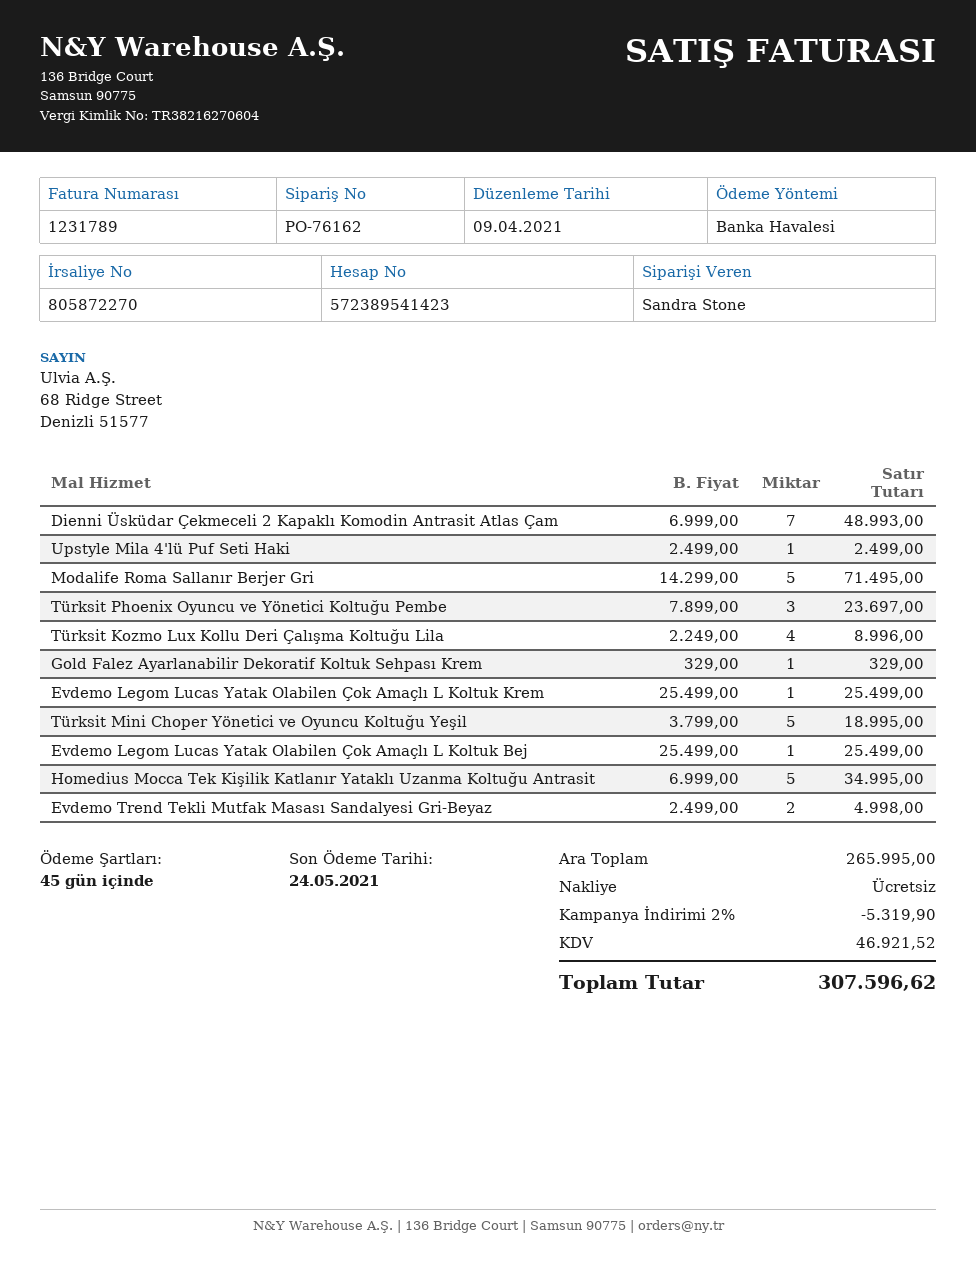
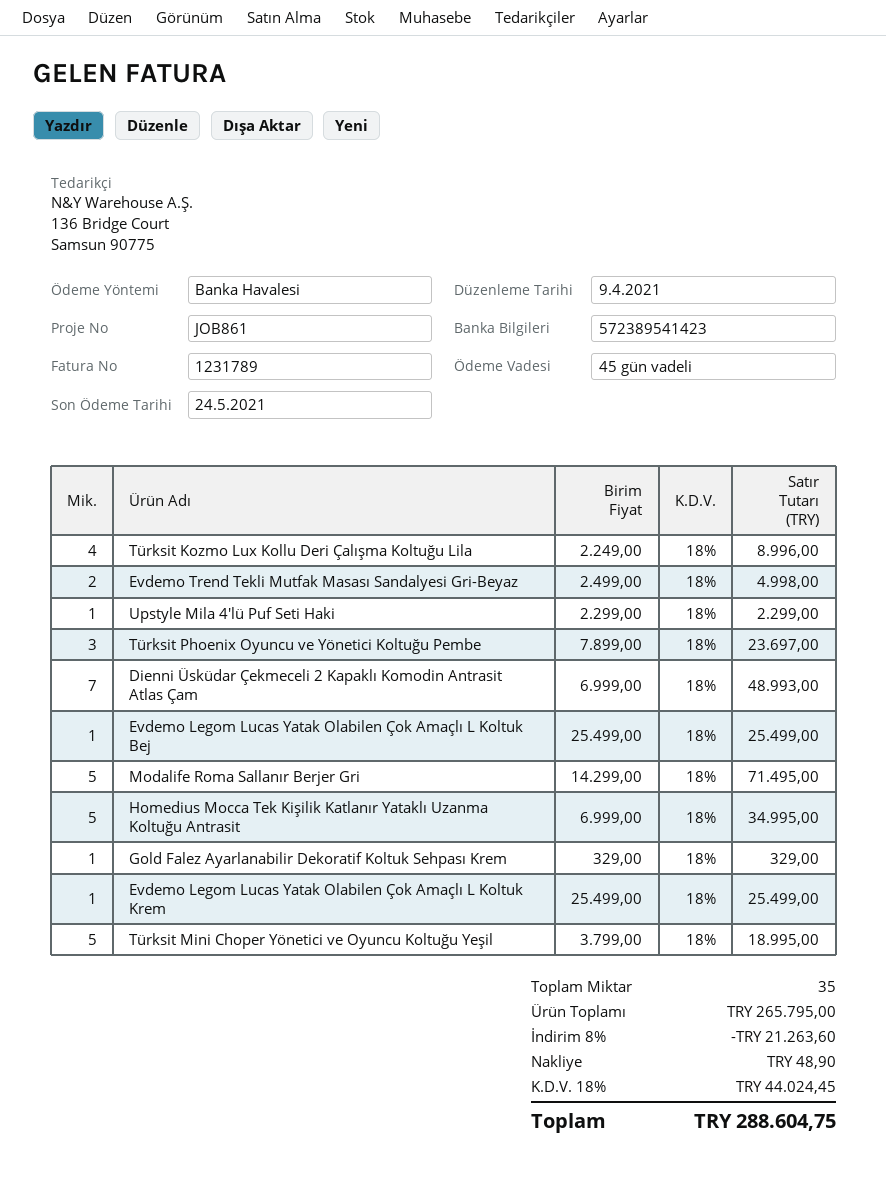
Upstyle Mila 4'lü Puf Seti Haki: 1 x 2499.00 = 2499.00 -> 1 x 2299.00 = 2299.00
subtotal: 265995.00 -> 265795.00
discount: 2% = 5319.90 -> 8% = 21263.60
shipping: 0.00 -> 48.90
tax: 46921.52 -> 44024.45
total: 307596.62 -> 288604.75

